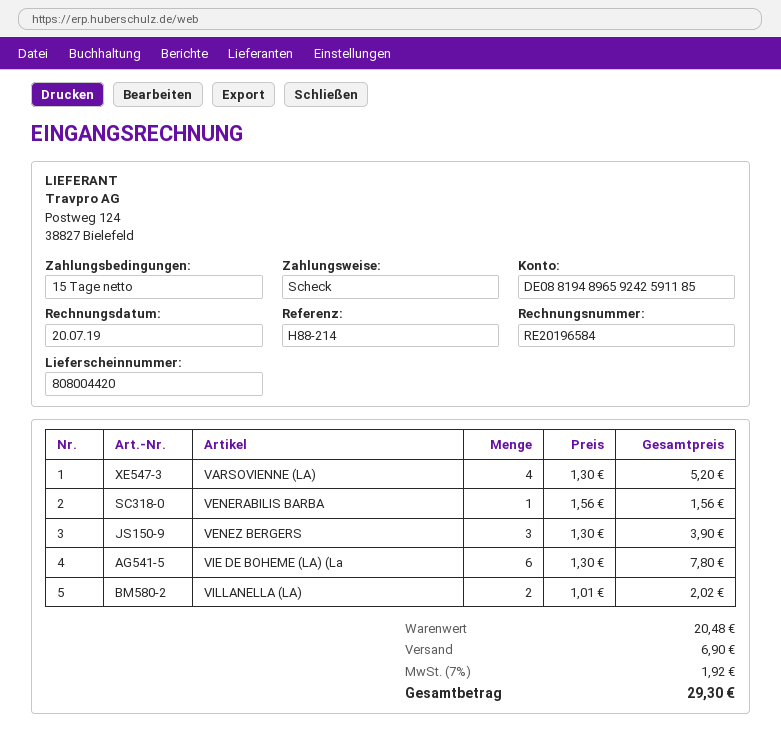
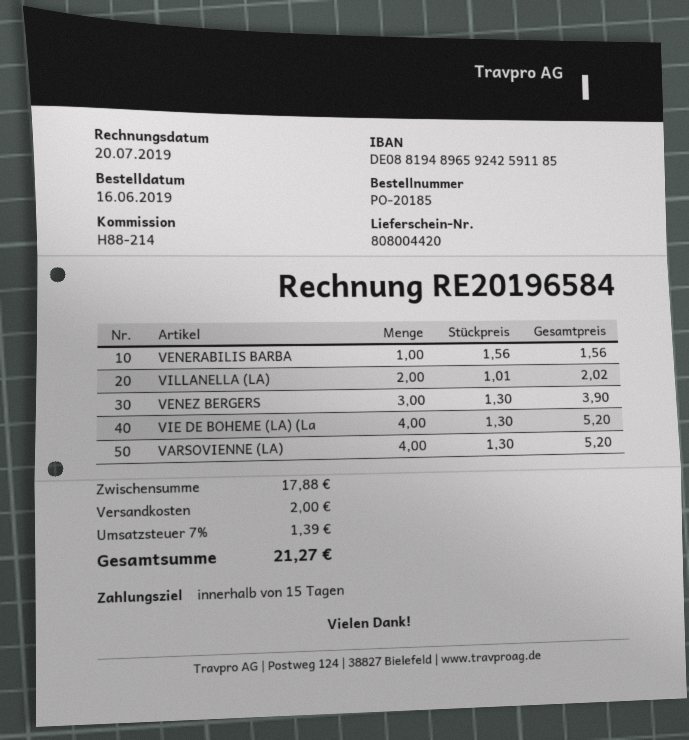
VIE DE BOHEME (LA) (La: 6 x 1.30 = 7.80 -> 4 x 1.30 = 5.20
subtotal: 20.48 -> 17.88
shipping: 6.90 -> 2.00
tax: 7% = 1.92 -> 7% = 1.39
total: 29.30 -> 21.27

